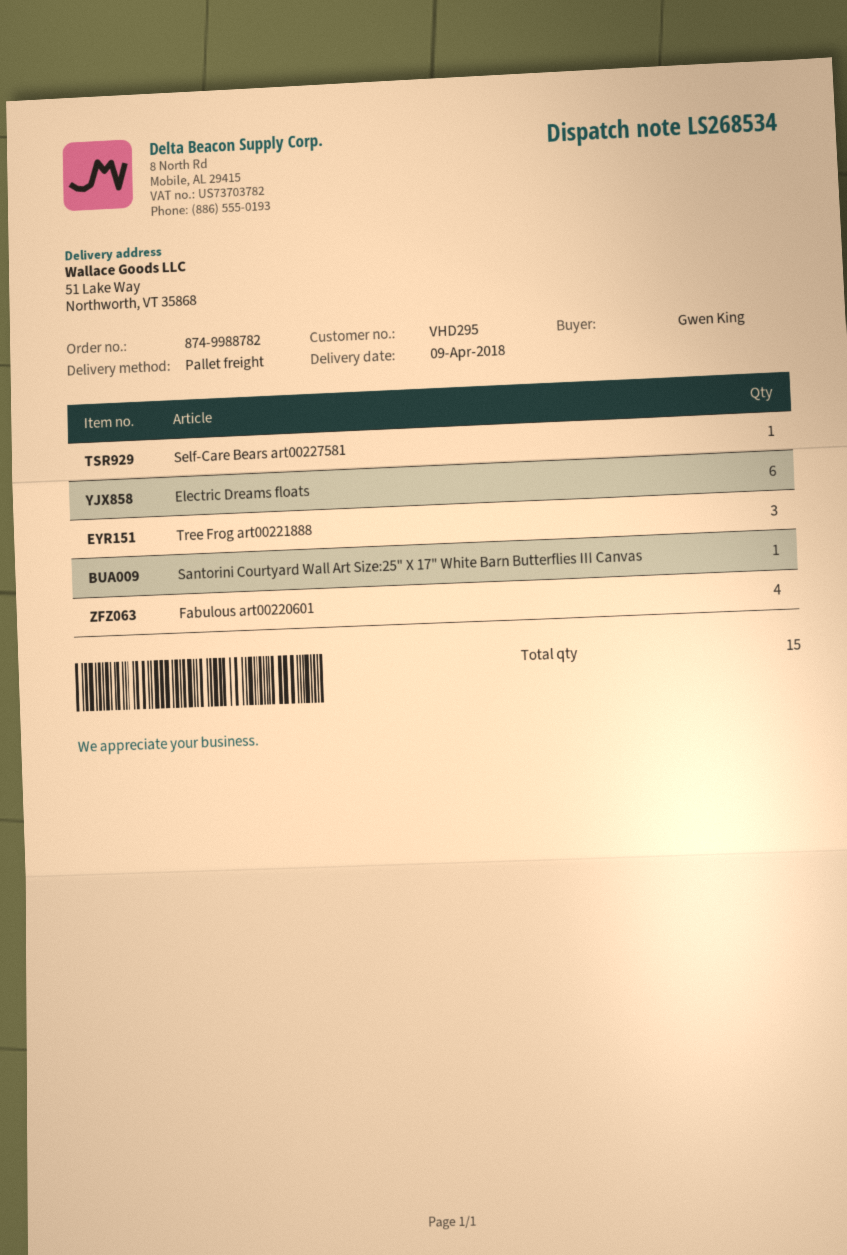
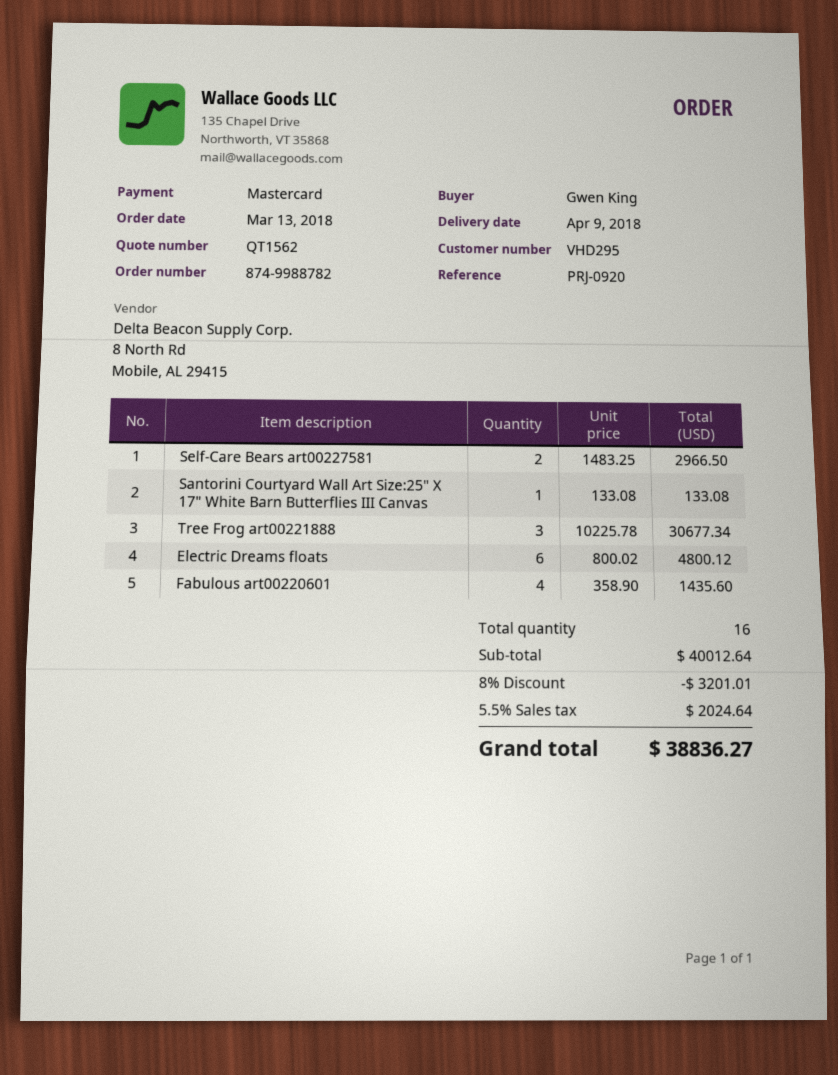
Self-Care Bears art00227581: 1 -> 2
total quantity: 15 -> 16

